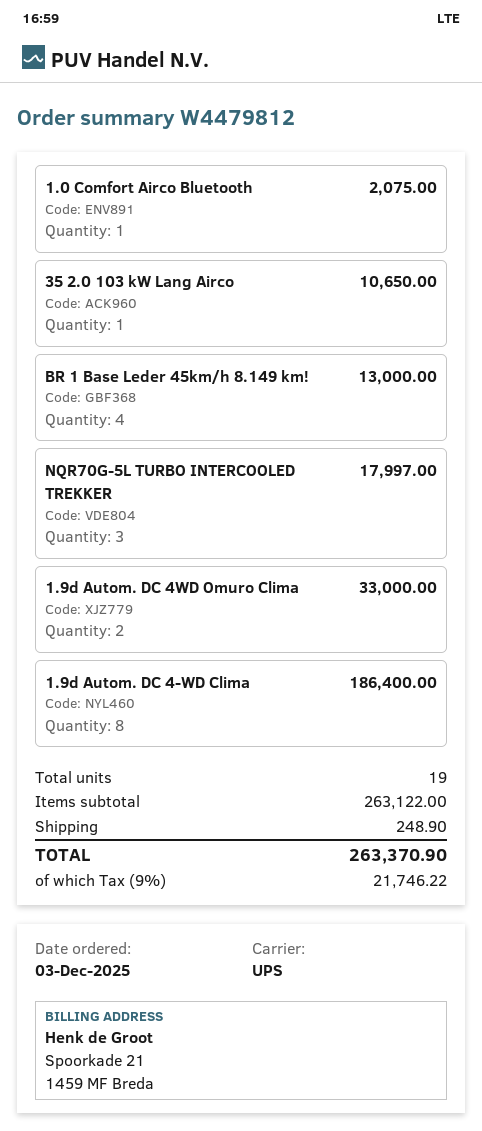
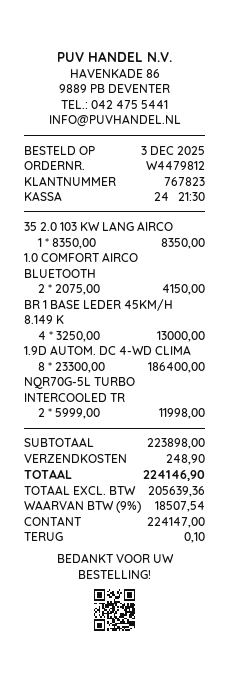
1.0 Comfort Airco Bluetooth: 1 for 2075.00 -> 2 for 4150.00
35 2.0 103 kW Lang Airco: 1 for 10650.00 -> 1 for 8350.00
NQR70G-5L TURBO INTERCOOLED TREKKER: 3 for 17997.00 -> 2 for 11998.00
1.9d Autom. DC 4WD Omuro Clima: 2 for 33000.00 -> none
subtotal: 263122.00 -> 223898.00
tax: 9% = 21746.22 -> 9% = 18507.54
total: 263370.90 -> 224146.90

